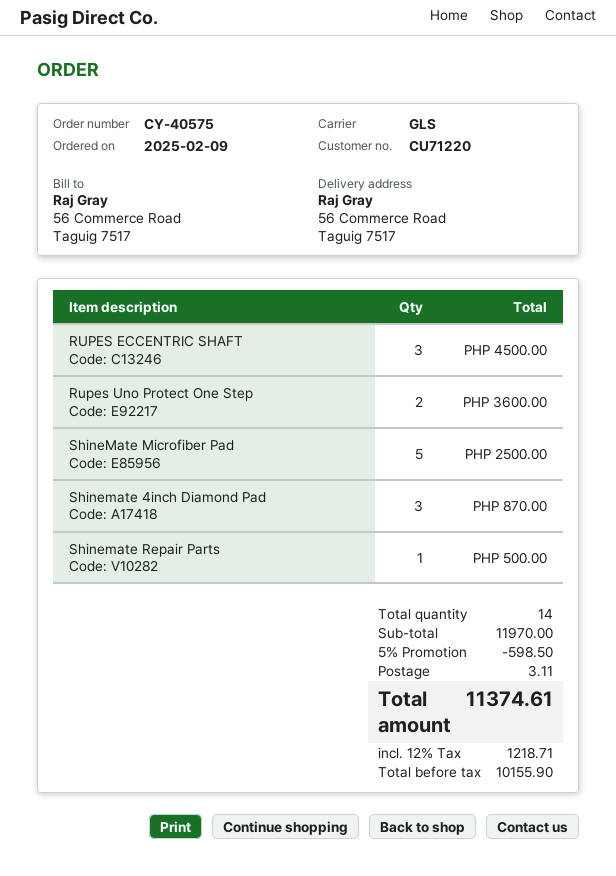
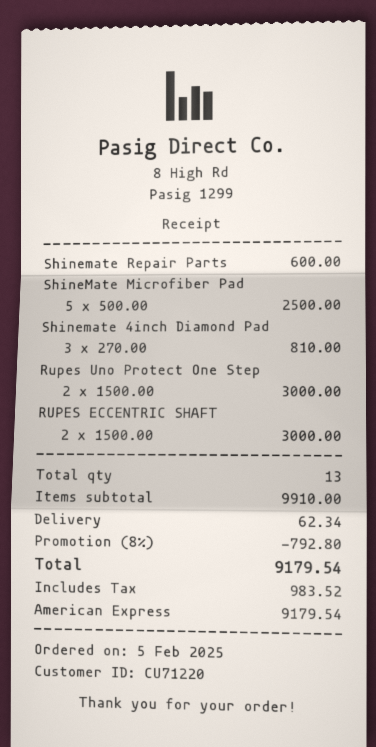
order date: 2025-02-09 -> 2025-02-05
RUPES ECCENTRIC SHAFT: 3 for 4500.00 -> 2 for 3000.00
Rupes Uno Protect One Step: 2 for 3600.00 -> 2 for 3000.00
Shinemate 4inch Diamond Pad: 3 for 870.00 -> 3 for 810.00
Shinemate Repair Parts: 1 for 500.00 -> 1 for 600.00
total quantity: 14 -> 13
subtotal: 11970.00 -> 9910.00
discount: 5% = 598.50 -> 8% = 792.80
shipping: 3.11 -> 62.34
tax: 1218.71 -> 983.52
total: 11374.61 -> 9179.54

